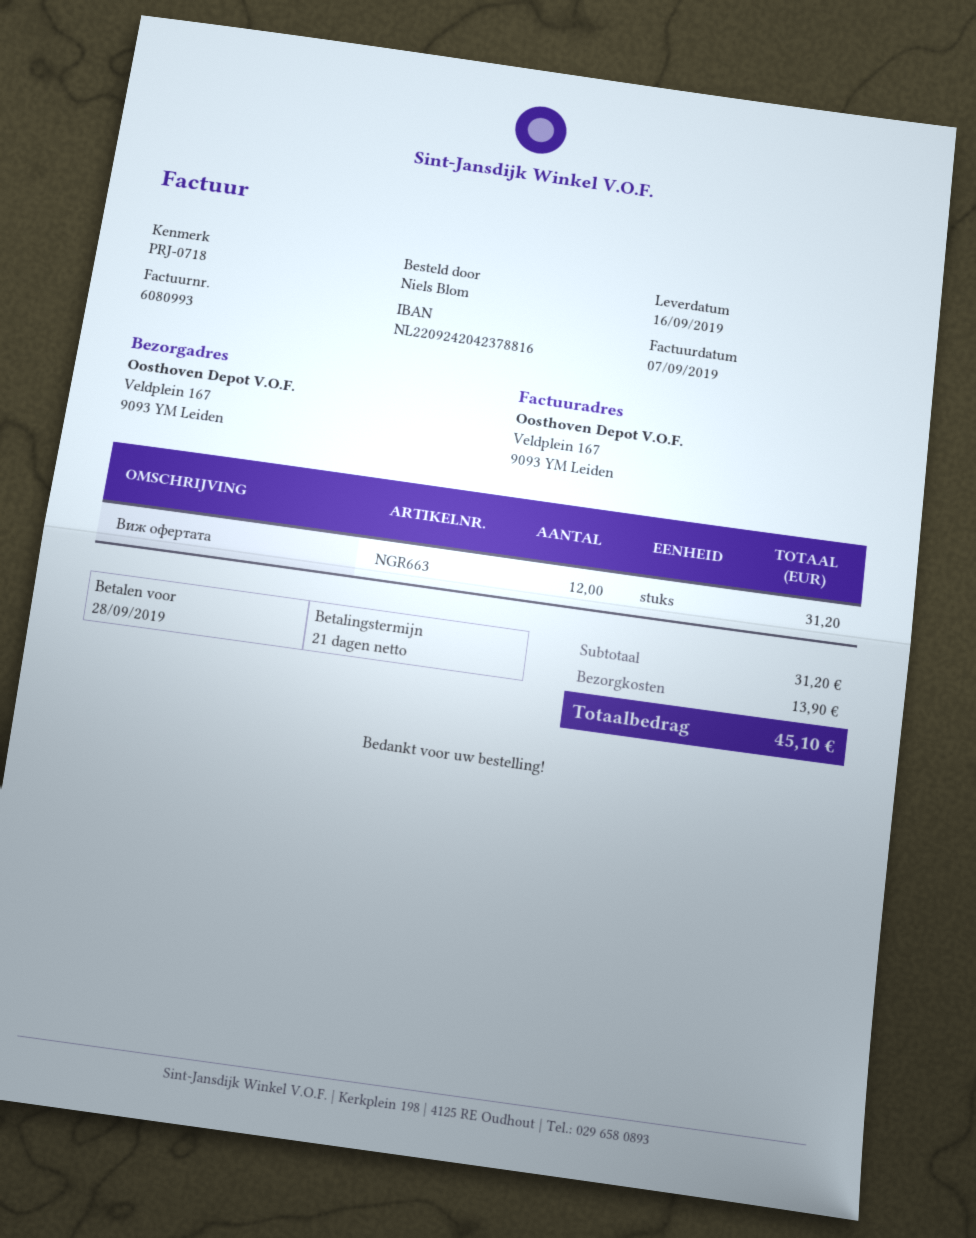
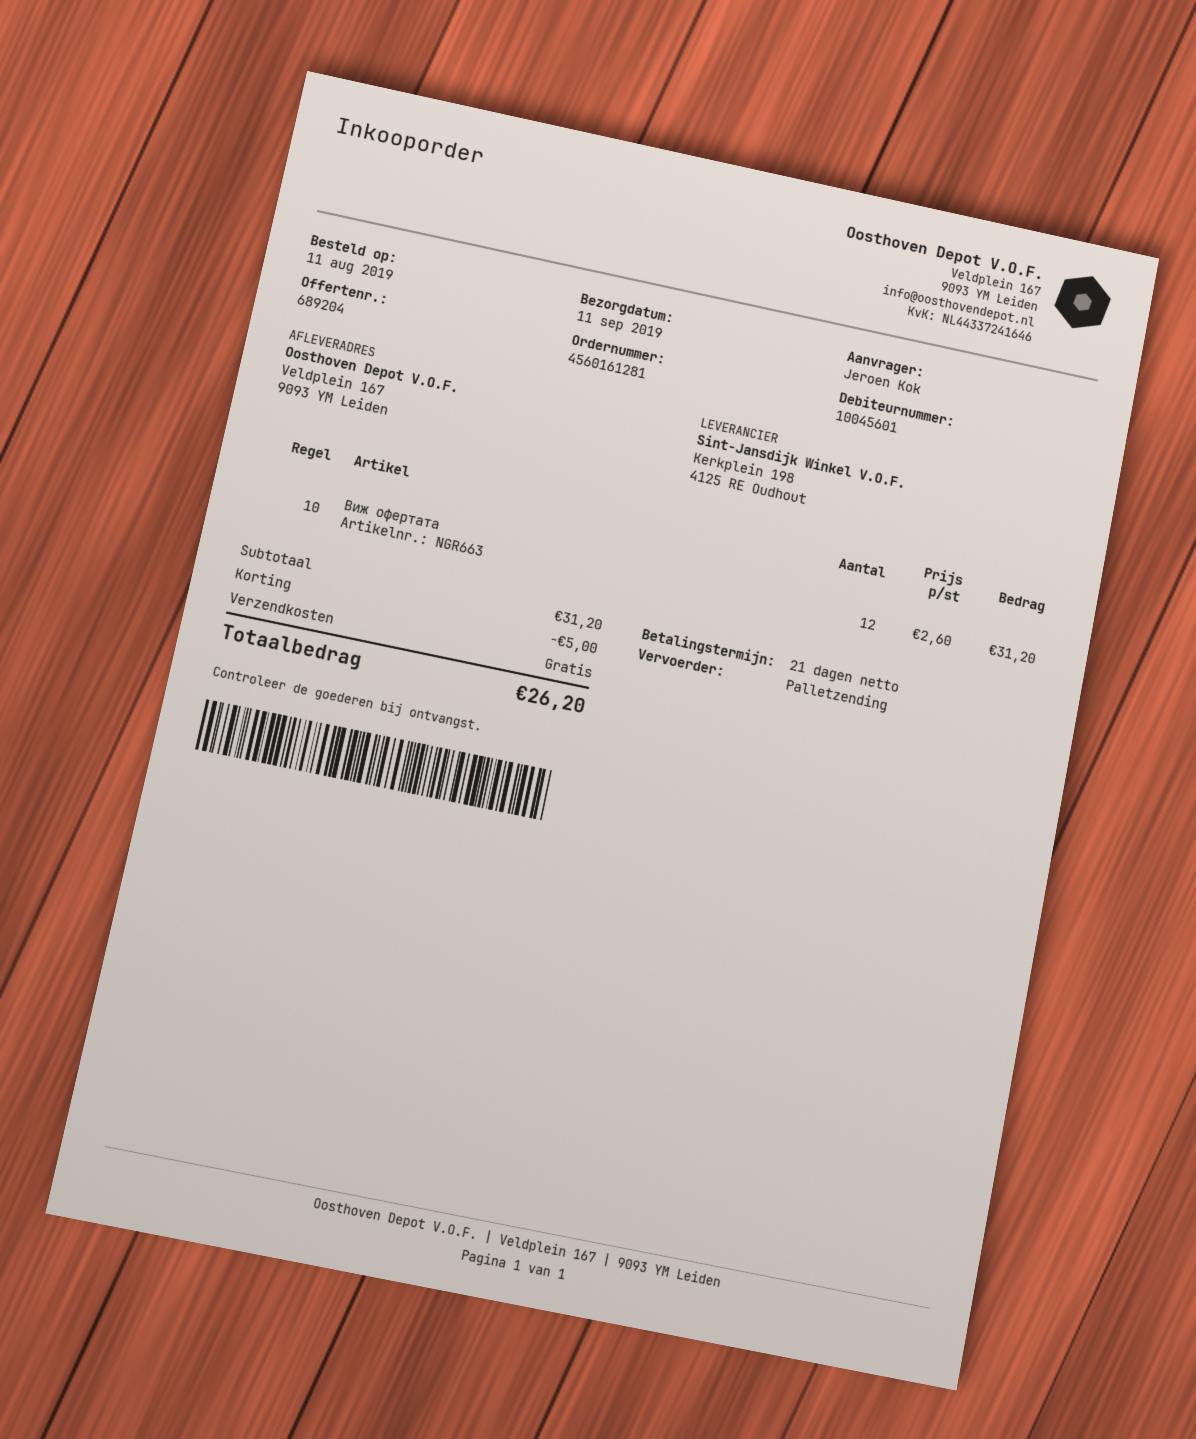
delivery date: 2019-09-16 -> 2019-09-11
ordered by: Niels Blom -> Jeroen Kok
discount: none -> 5.00
shipping: 13.90 -> 0.00
total: 45.10 -> 26.20

